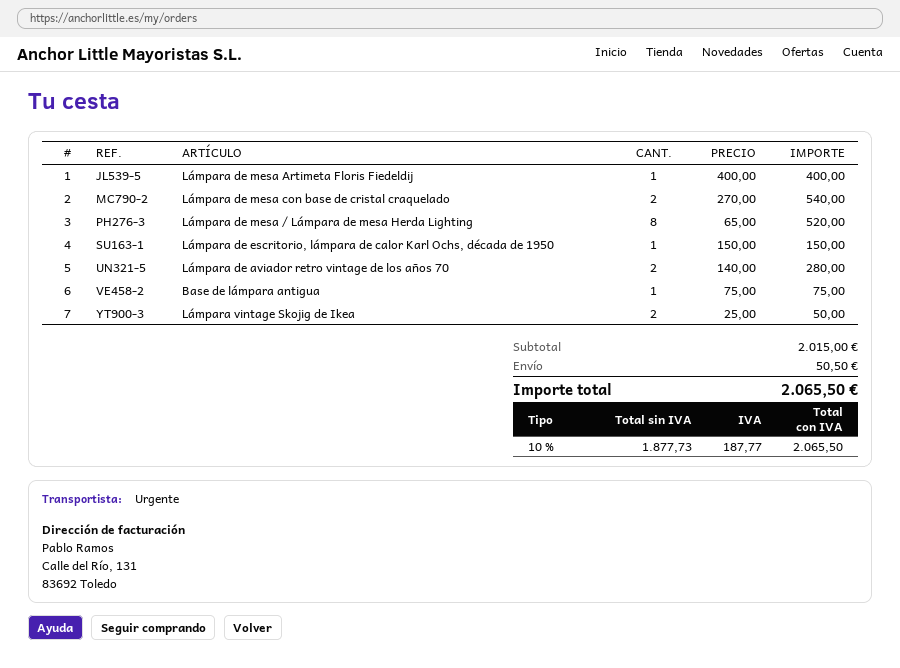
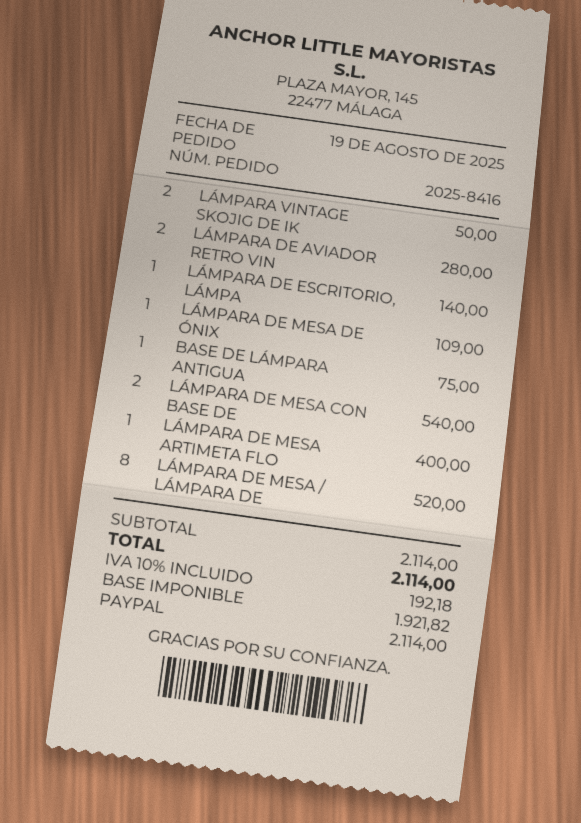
Lámpara de escritorio, lámpara de calor Karl Ochs, década de 1950: 1 for 150.00 -> 1 for 140.00
LÁMPARA DE MESA DE ÓNIX: none -> 1 for 109.00
subtotal: 2015.00 -> 2114.00
shipping: 50.50 -> none
net: 1877.73 -> 1921.82
tax: 10% = 187.77 -> 10% = 192.18
total: 2065.50 -> 2114.00

